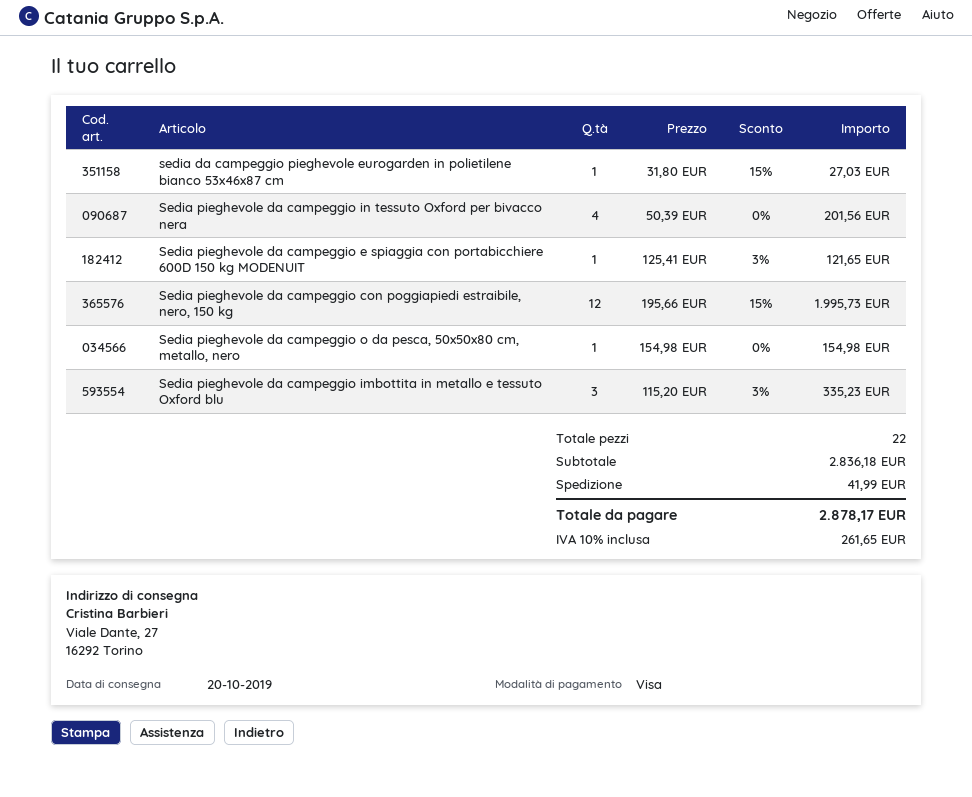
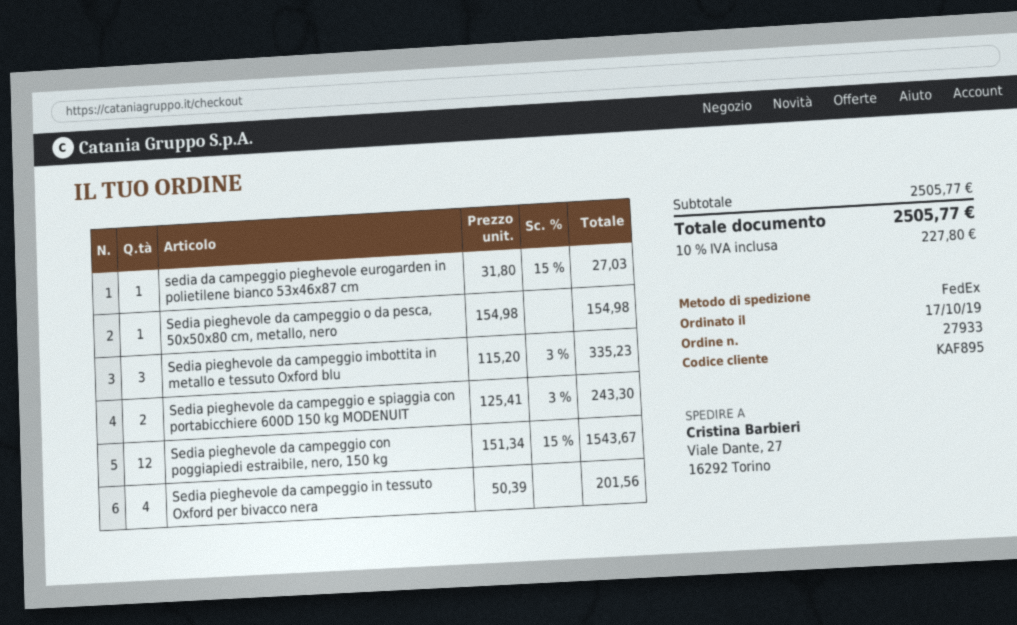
Sedia pieghevole da campeggio e spiaggia con portabicchiere 600D 150 kg MODENUIT: 1 x 125.41 - 3% = 121.65 -> 2 x 125.41 - 3% = 243.30
Sedia pieghevole da campeggio con poggiapiedi estraibile, nero, 150 kg: 12 x 195.66 - 15% = 1995.73 -> 12 x 151.34 - 15% = 1543.67
subtotal: 2836.18 -> 2505.77
shipping: 41.99 -> none
tax: 10% = 261.65 -> 10% = 227.80
total: 2878.17 -> 2505.77

